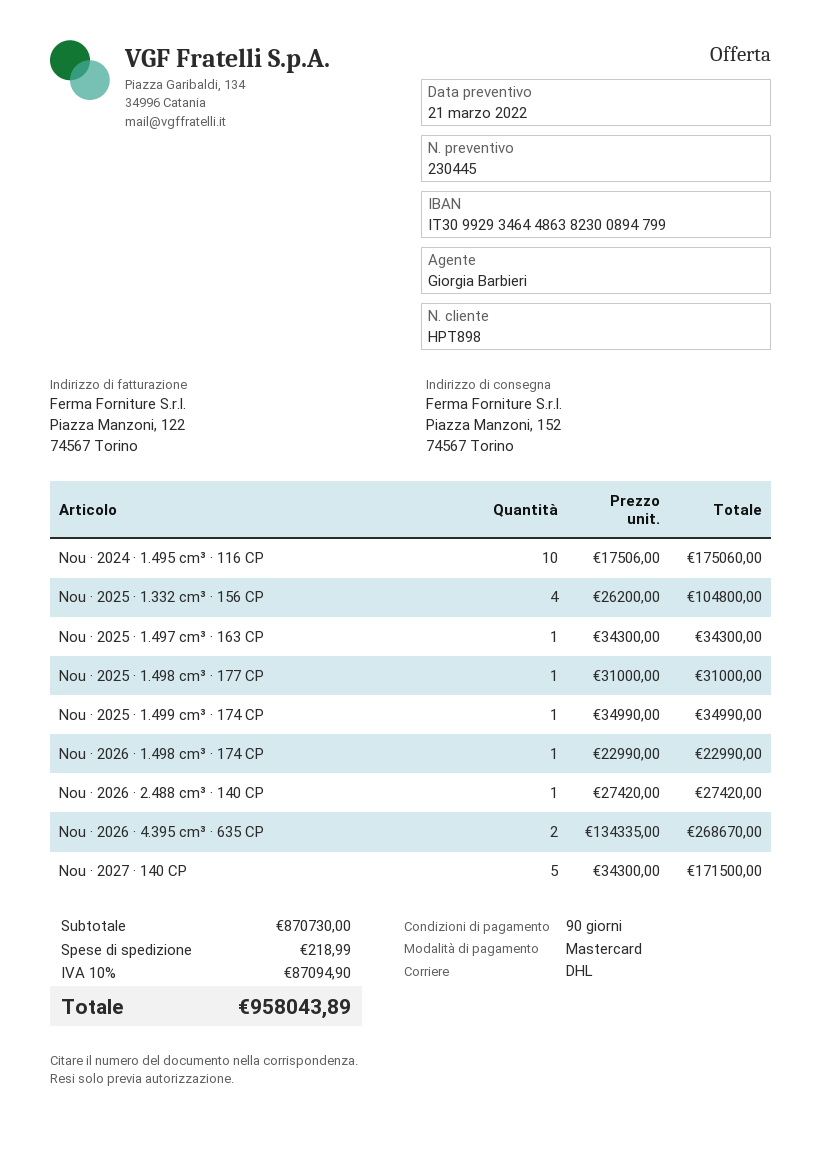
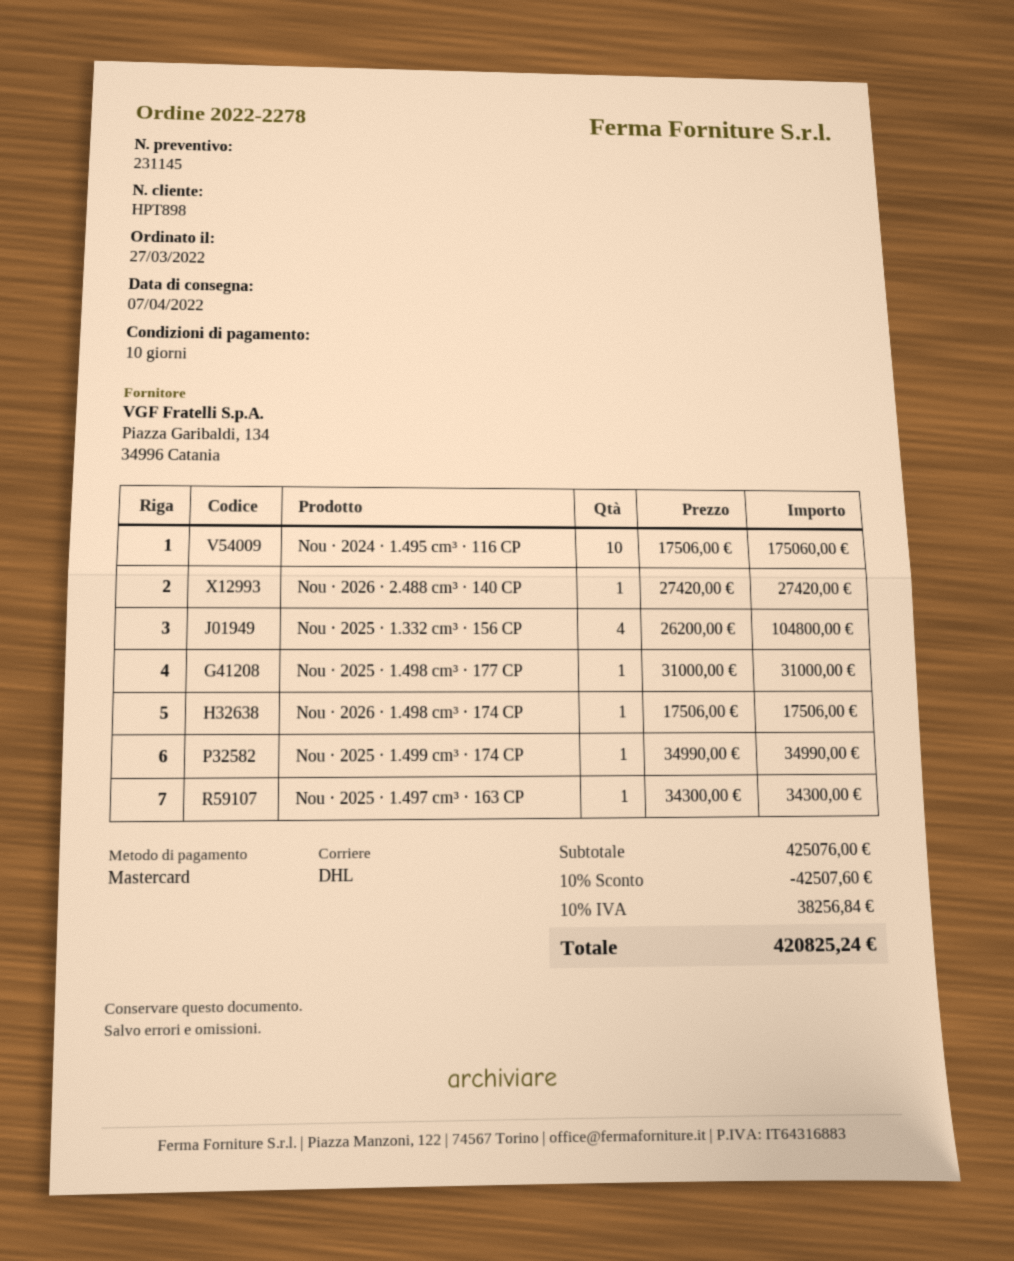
quote number: 230445 -> 231145
payment terms: 90 days -> 10 days
Nou · 2026 · 1.498 cm³ · 174 CP: 1 x 22990.00 = 22990.00 -> 1 x 17506.00 = 17506.00
Nou · 2026 · 4.395 cm³ · 635 CP: 2 x 134335.00 = 268670.00 -> none
Nou · 2027 · 140 CP: 5 x 34300.00 = 171500.00 -> none
subtotal: 870730.00 -> 425076.00
discount: none -> 10% = 42507.60
shipping: 218.99 -> none
tax: 10% = 87094.90 -> 10% = 38256.84
total: 958043.89 -> 420825.24

